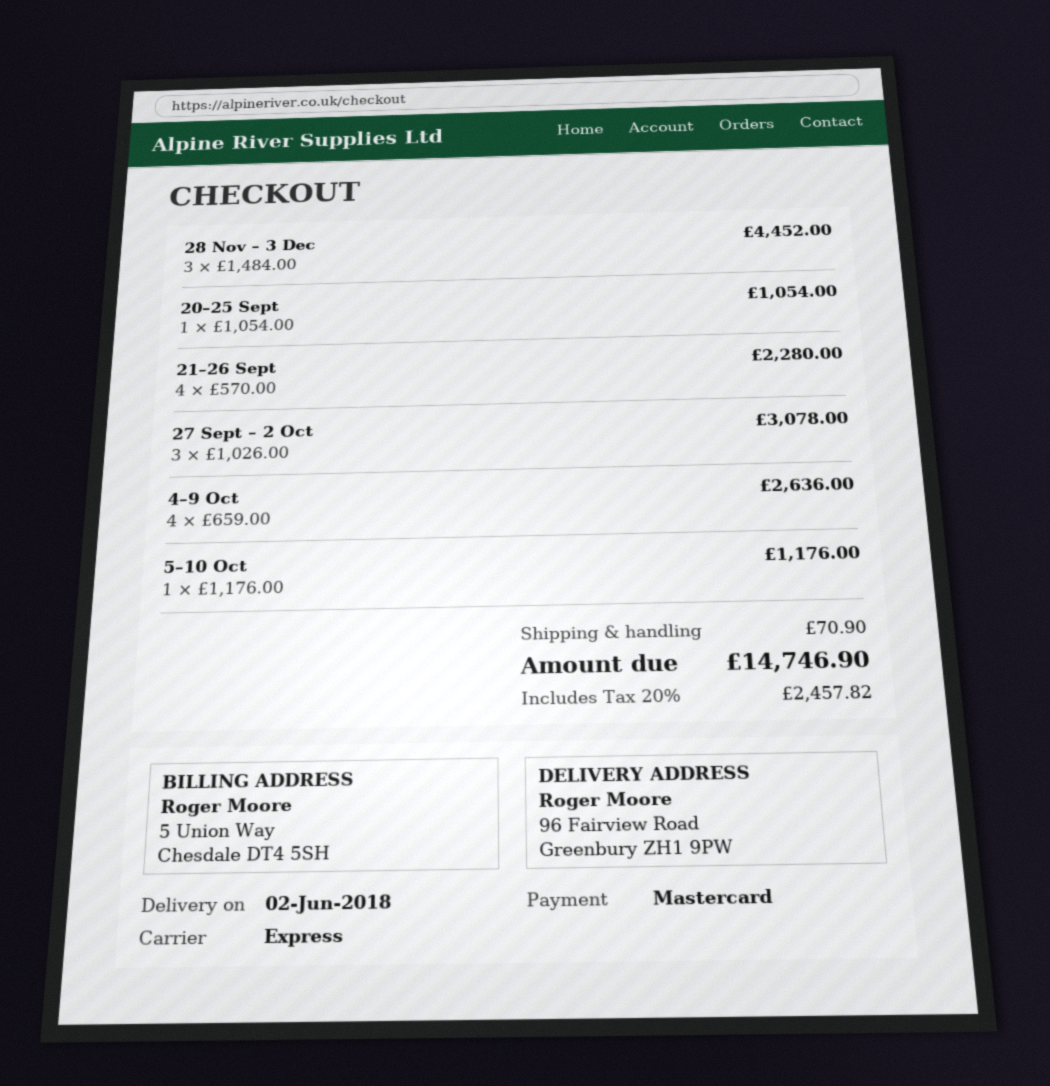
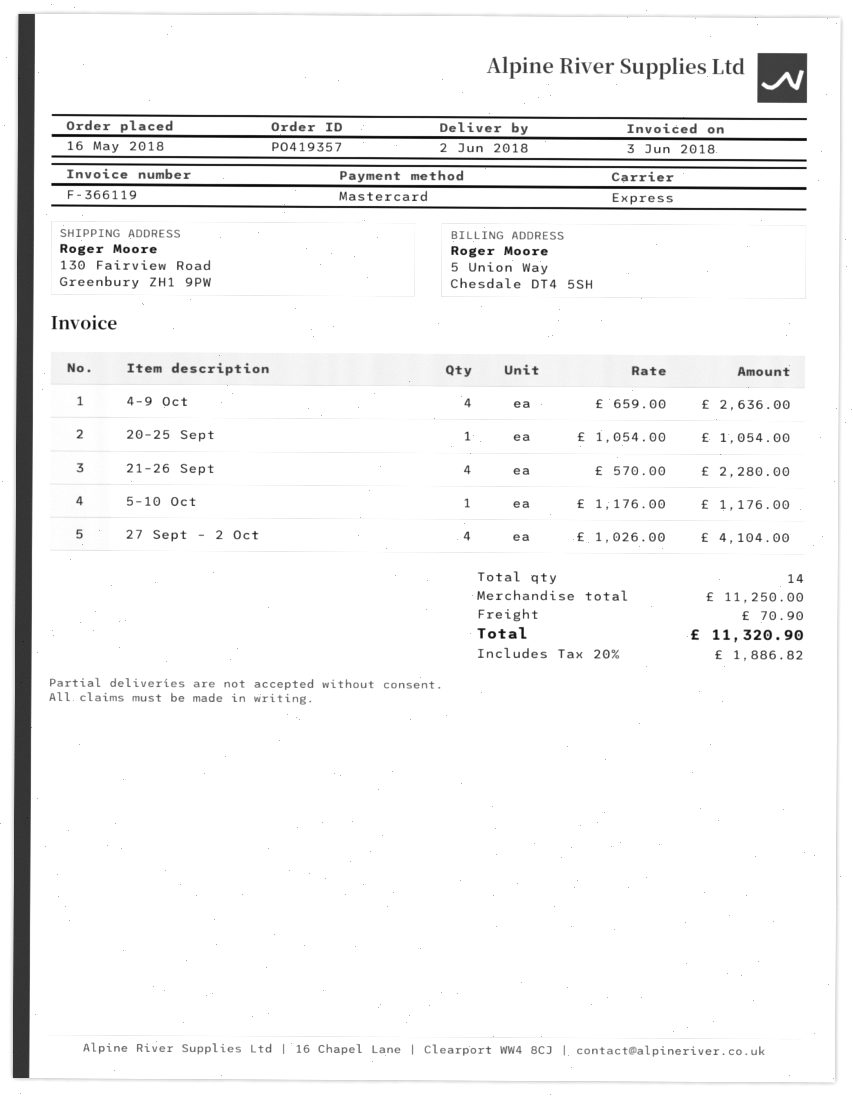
ship to: 96 Fairview Road, Greenbury ZH1 9PW -> 130 Fairview Road, Greenbury ZH1 9PW
28 Nov – 3 Dec: 3 x 1484.00 = 4452.00 -> none
27 Sept – 2 Oct: 3 x 1026.00 = 3078.00 -> 4 x 1026.00 = 4104.00
tax: 20% = 2457.82 -> 20% = 1886.82
total: 14746.90 -> 11320.90

